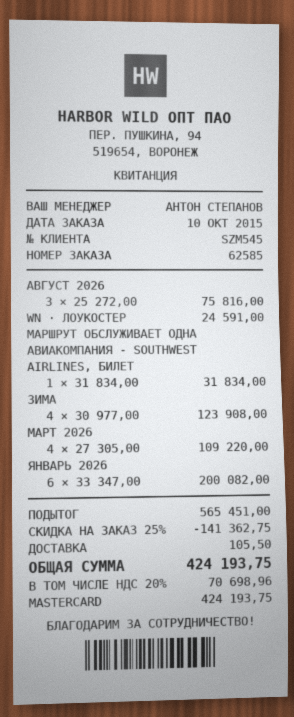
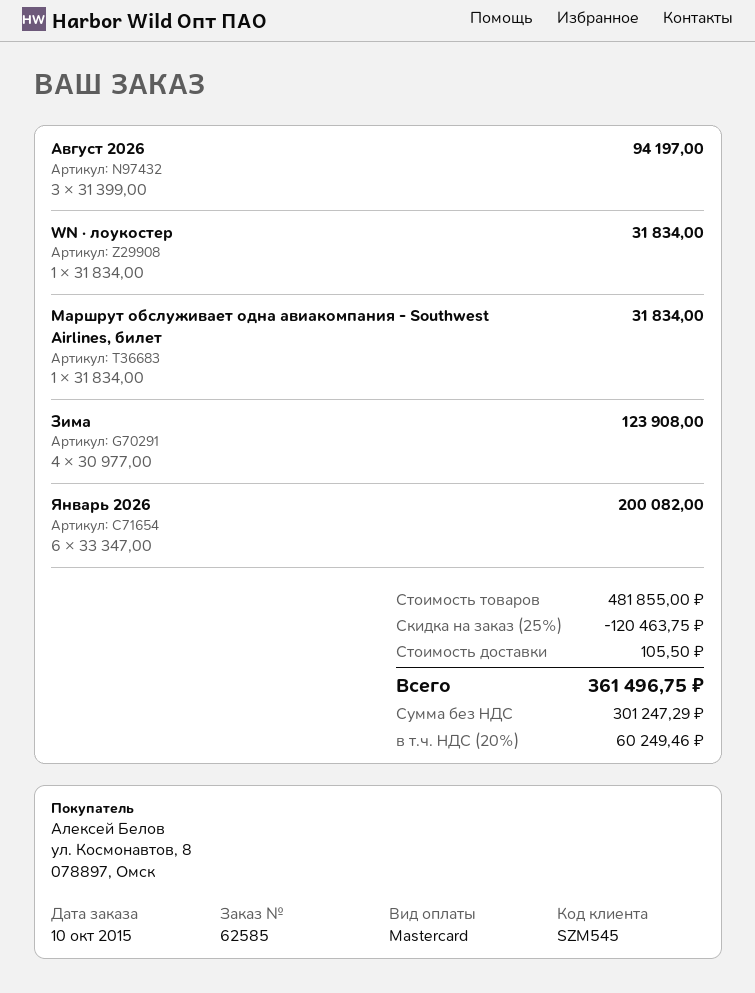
АВГУСТ 2026: 3 x 25272.00 = 75816.00 -> 3 x 31399.00 = 94197.00
WN · ЛОУКОСТЕР: 1 x 24591.00 = 24591.00 -> 1 x 31834.00 = 31834.00
МАРТ 2026: 4 x 27305.00 = 109220.00 -> none
subtotal: 565451.00 -> 481855.00
discount: 25% = 141362.75 -> 25% = 120463.75
tax: 20% = 70698.96 -> 20% = 60249.46
total: 424193.75 -> 361496.75

